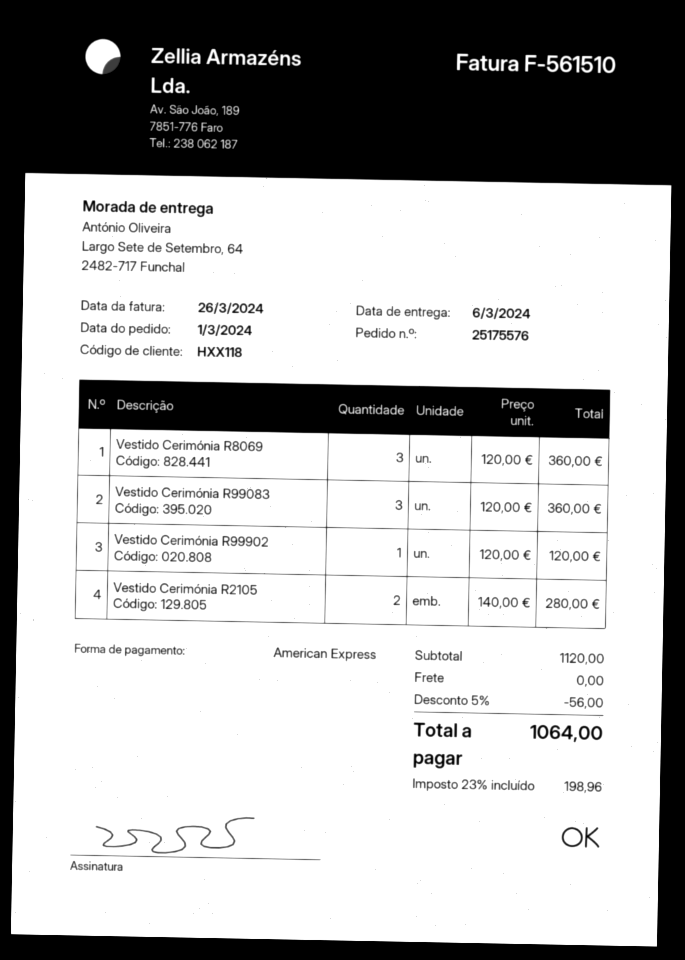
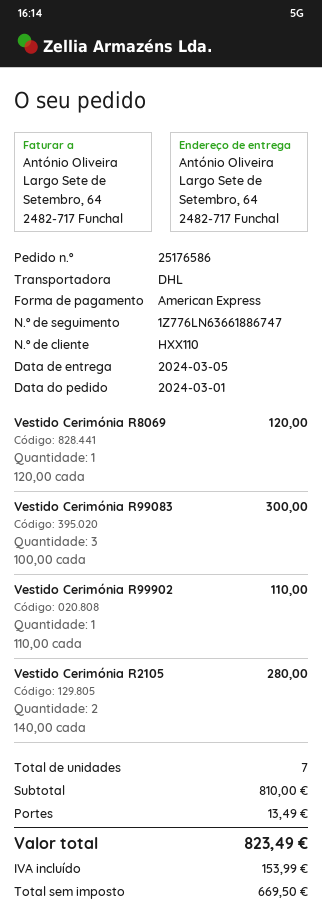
order number: 25175576 -> 25176586
delivery date: 2024-03-06 -> 2024-03-05
customer number: HXX118 -> HXX110
Vestido Cerimónia R8069: 3 x 120.00 = 360.00 -> 1 x 120.00 = 120.00
Vestido Cerimónia R99083: 3 x 120.00 = 360.00 -> 3 x 100.00 = 300.00
Vestido Cerimónia R99902: 1 x 120.00 = 120.00 -> 1 x 110.00 = 110.00
subtotal: 1120.00 -> 810.00
discount: 5% = 56.00 -> none
shipping: 0.00 -> 13.49
tax: 198.96 -> 153.99
total: 1064.00 -> 823.49

